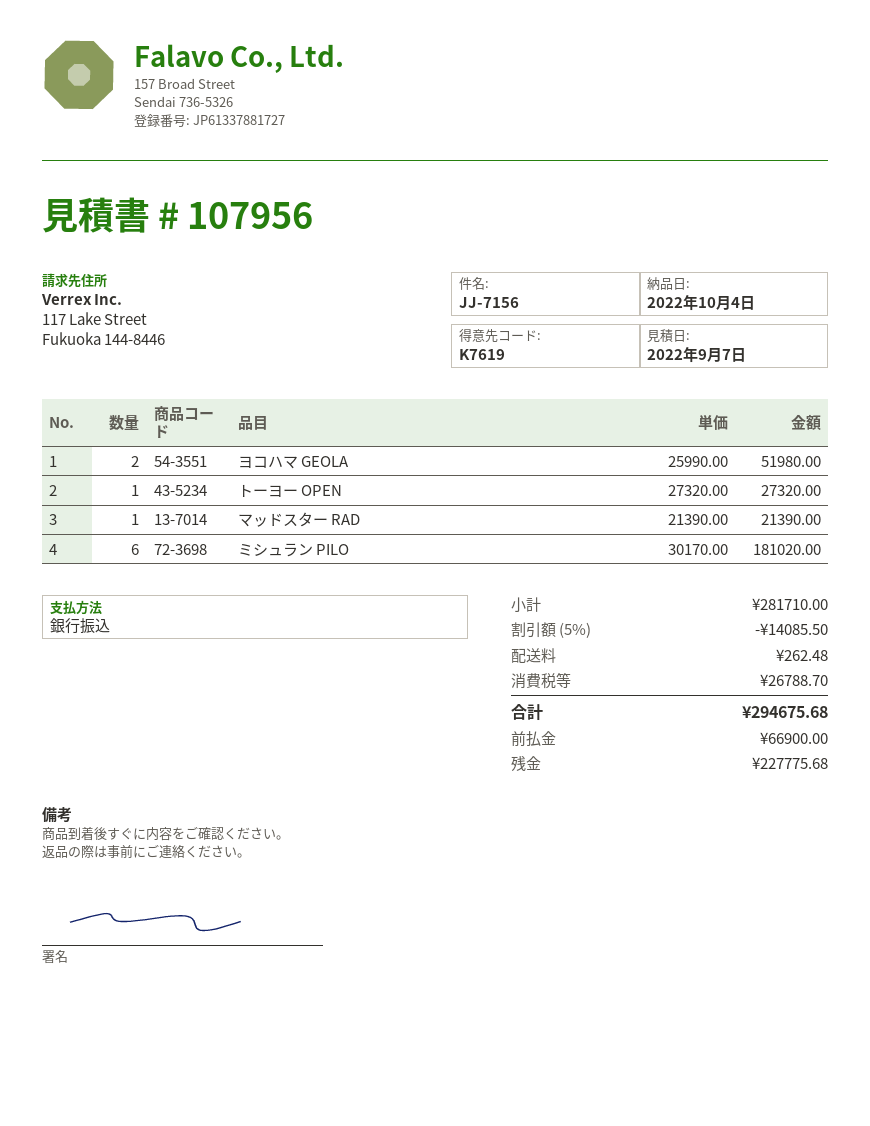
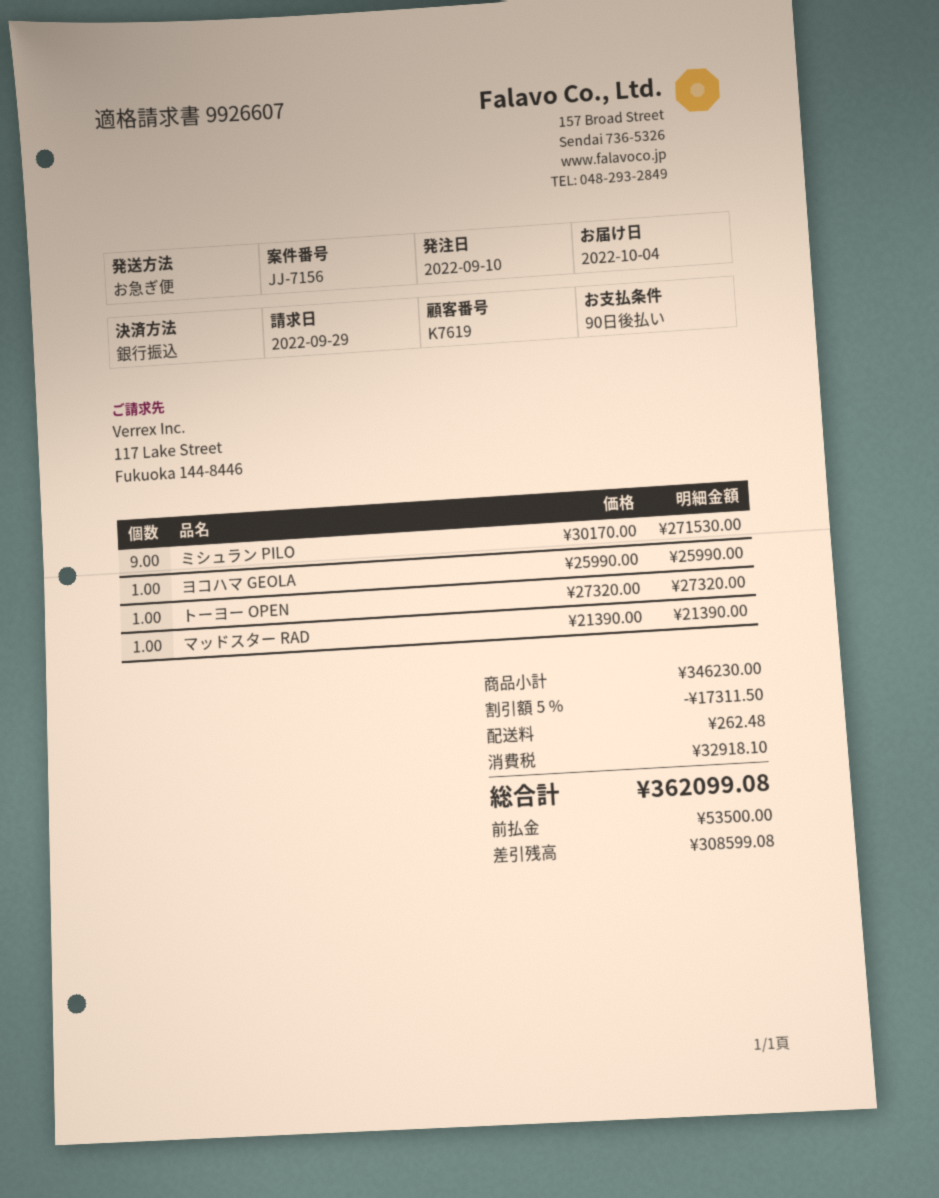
ヨコハマ GEOLA: 2 x 25990.00 = 51980.00 -> 1 x 25990.00 = 25990.00
ミシュラン PILO: 6 x 30170.00 = 181020.00 -> 9 x 30170.00 = 271530.00
subtotal: 281710.00 -> 346230.00
discount: 5% = 14085.50 -> 5% = 17311.50
tax: 26788.70 -> 32918.10
total: 294675.68 -> 362099.08
deposit: 66900.00 -> 53500.00
balance: 227775.68 -> 308599.08

